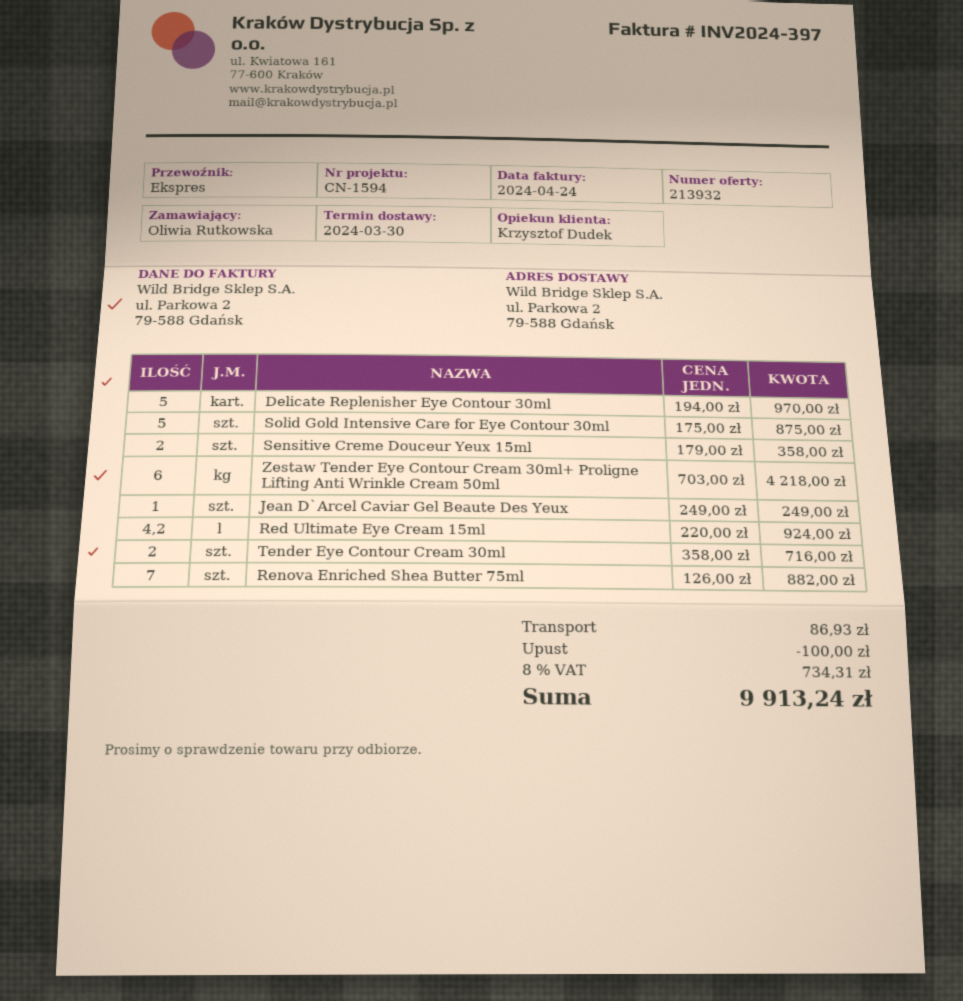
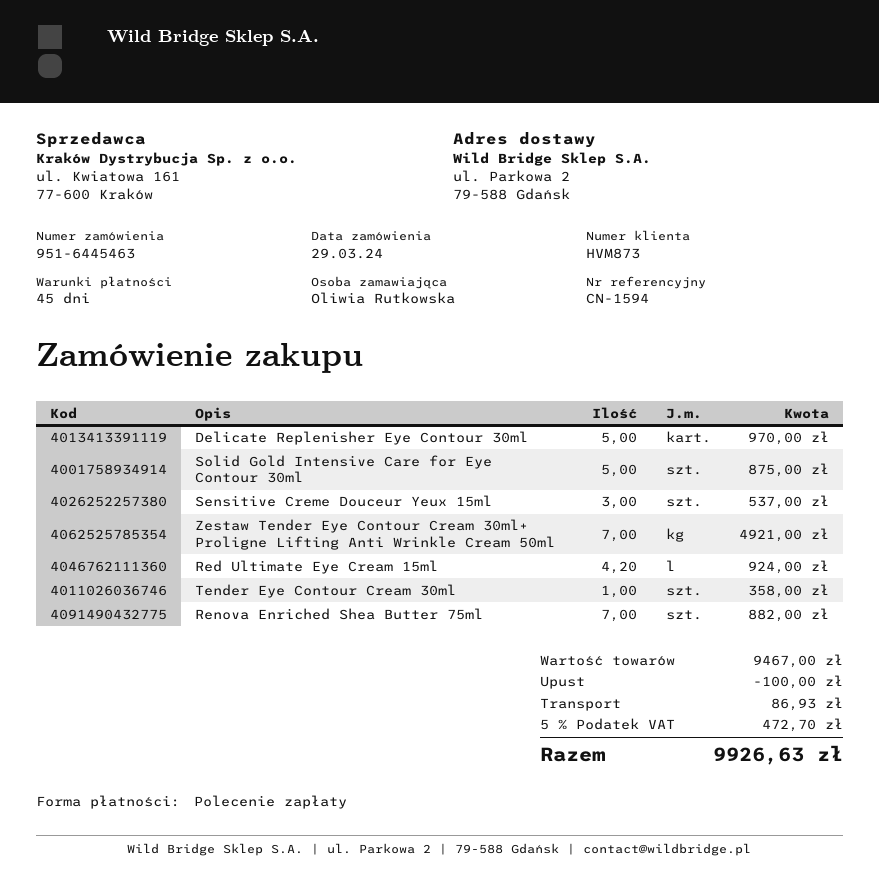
Sensitive Creme Douceur Yeux 15ml: 2 for 358.00 -> 3 for 537.00
Zestaw Tender Eye Contour Cream 30ml+ Proligne Lifting Anti Wrinkle Cream 50ml: 6 for 4218.00 -> 7 for 4921.00
Jean D`Arcel Caviar Gel Beaute Des Yeux: 1 for 249.00 -> none
Tender Eye Contour Cream 30ml: 2 for 716.00 -> 1 for 358.00
tax: 8% = 734.31 -> 5% = 472.70
total: 9913.24 -> 9926.63

